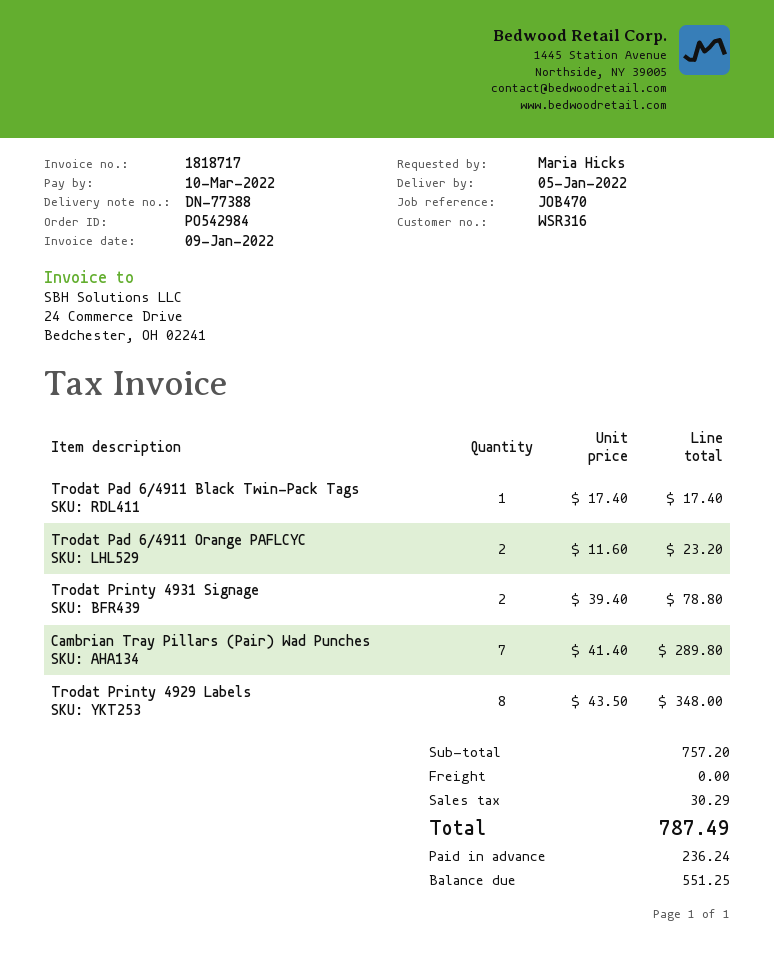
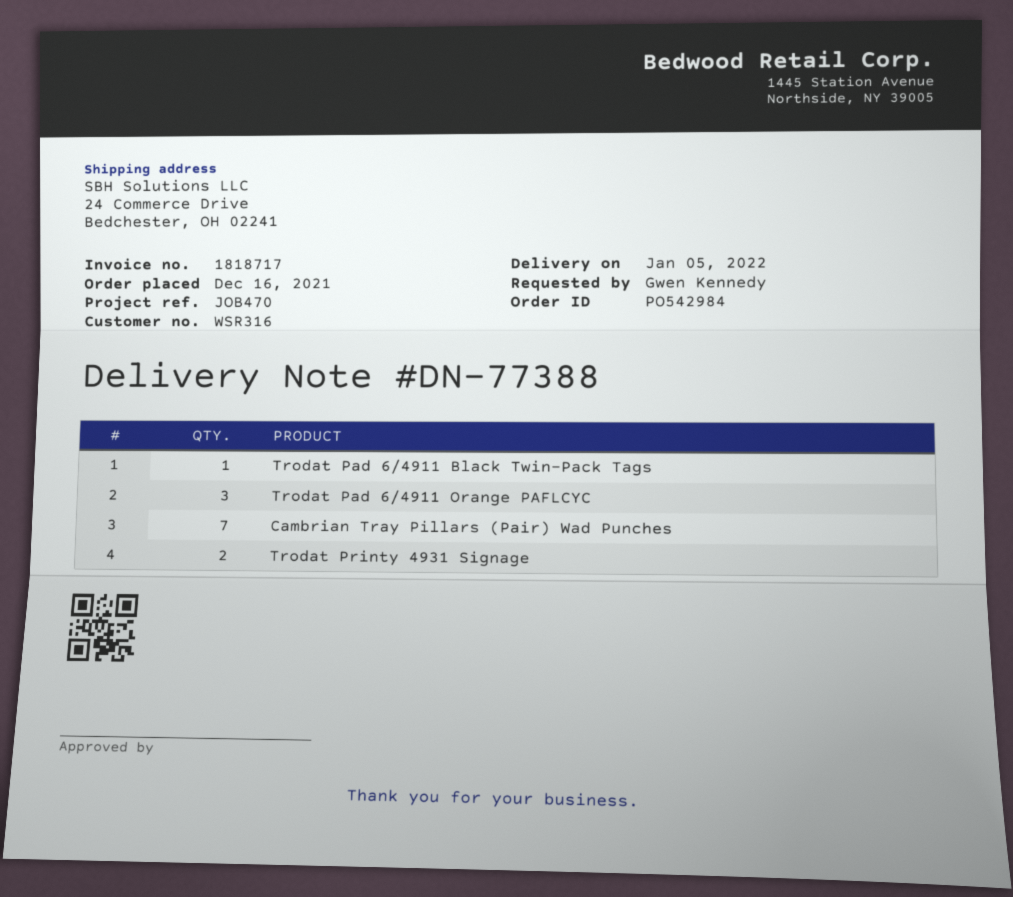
ordered by: Maria Hicks -> Gwen Kennedy
Trodat Pad 6/4911 Orange PAFLCYC: 2 -> 3
Trodat Printy 4929 Labels: 8 -> none

